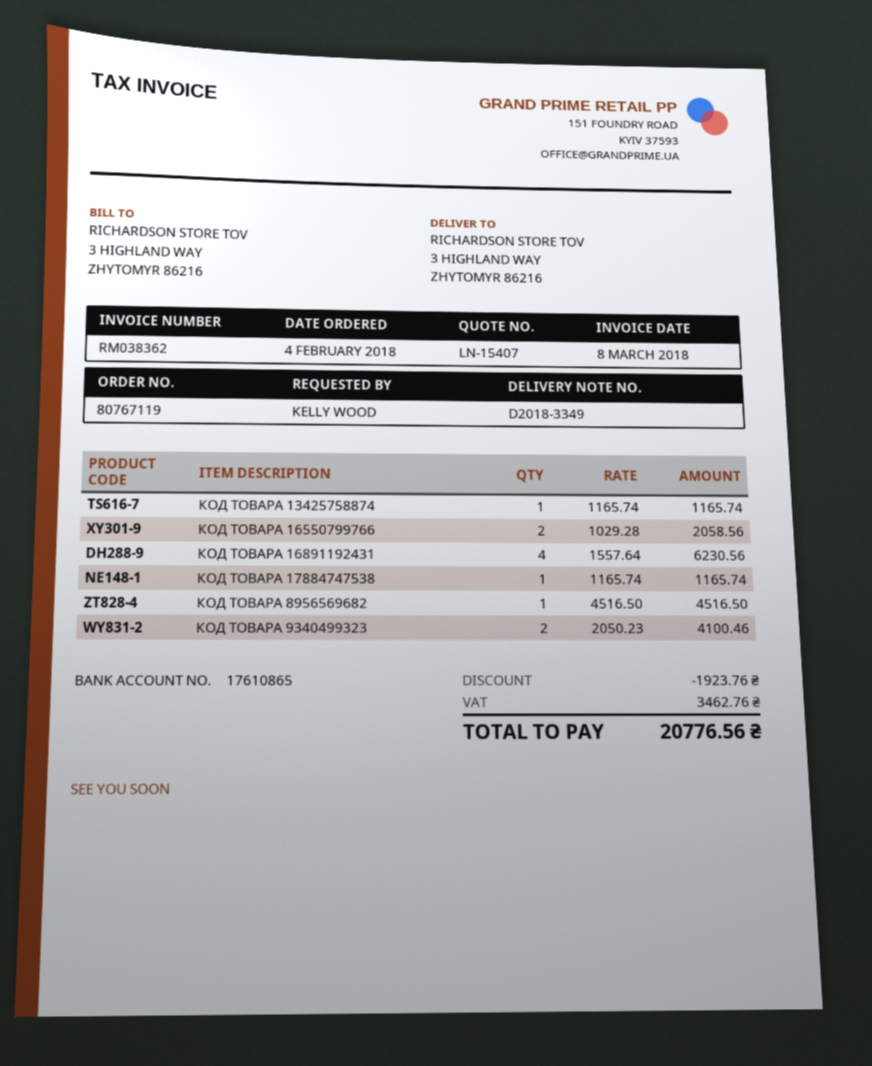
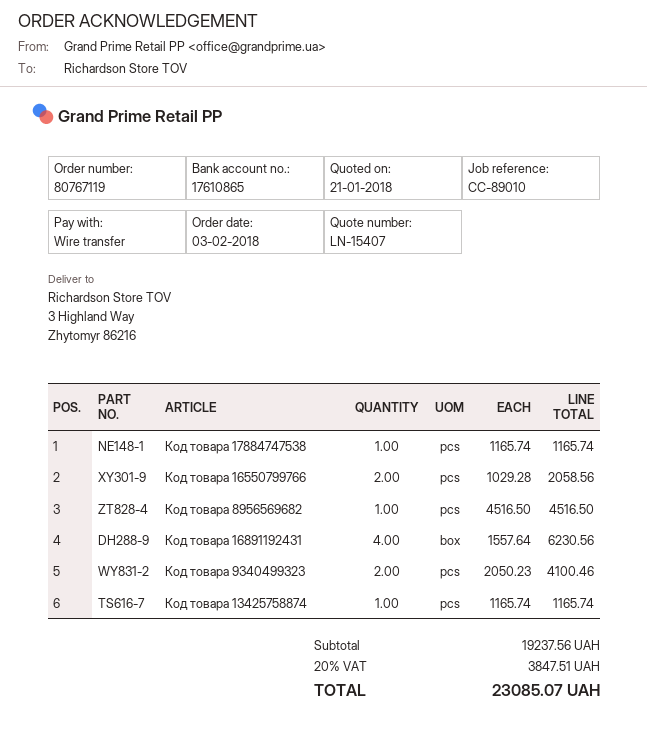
order date: 2018-02-04 -> 2018-02-03
discount: 1923.76 -> none
tax: 3462.76 -> 3847.51
total: 20776.56 -> 23085.07

